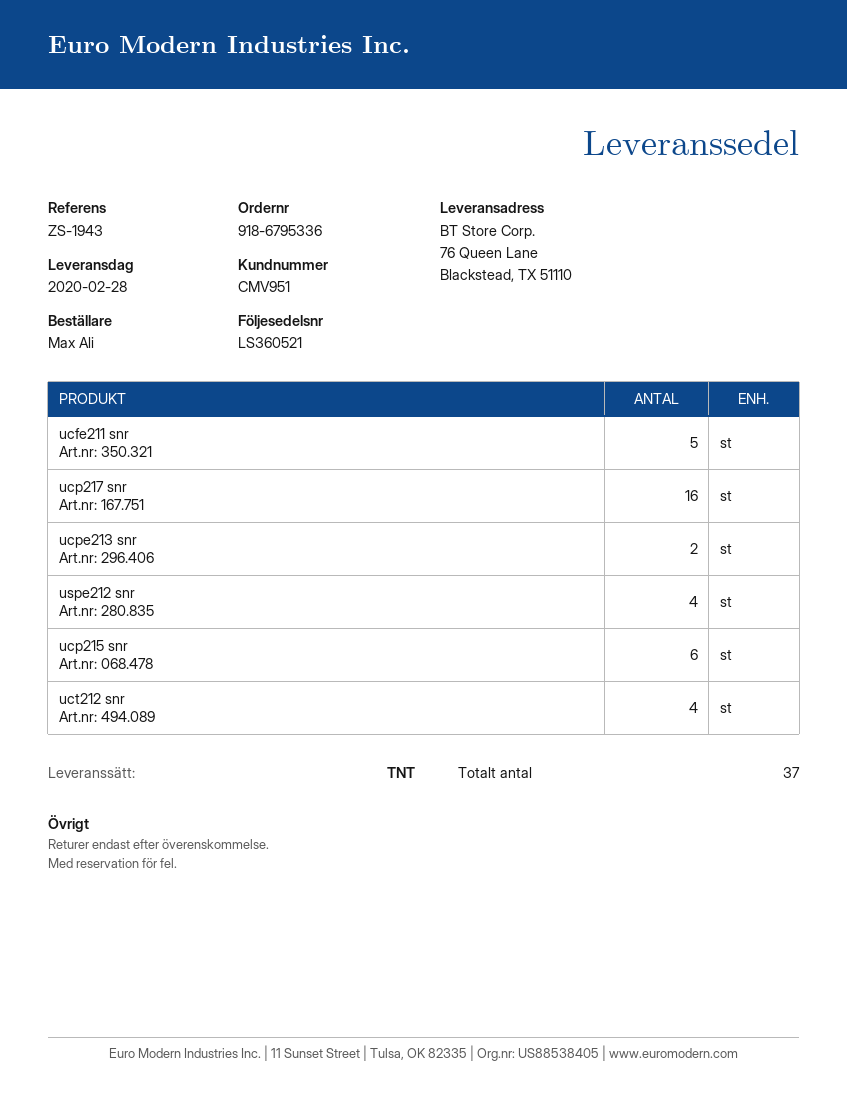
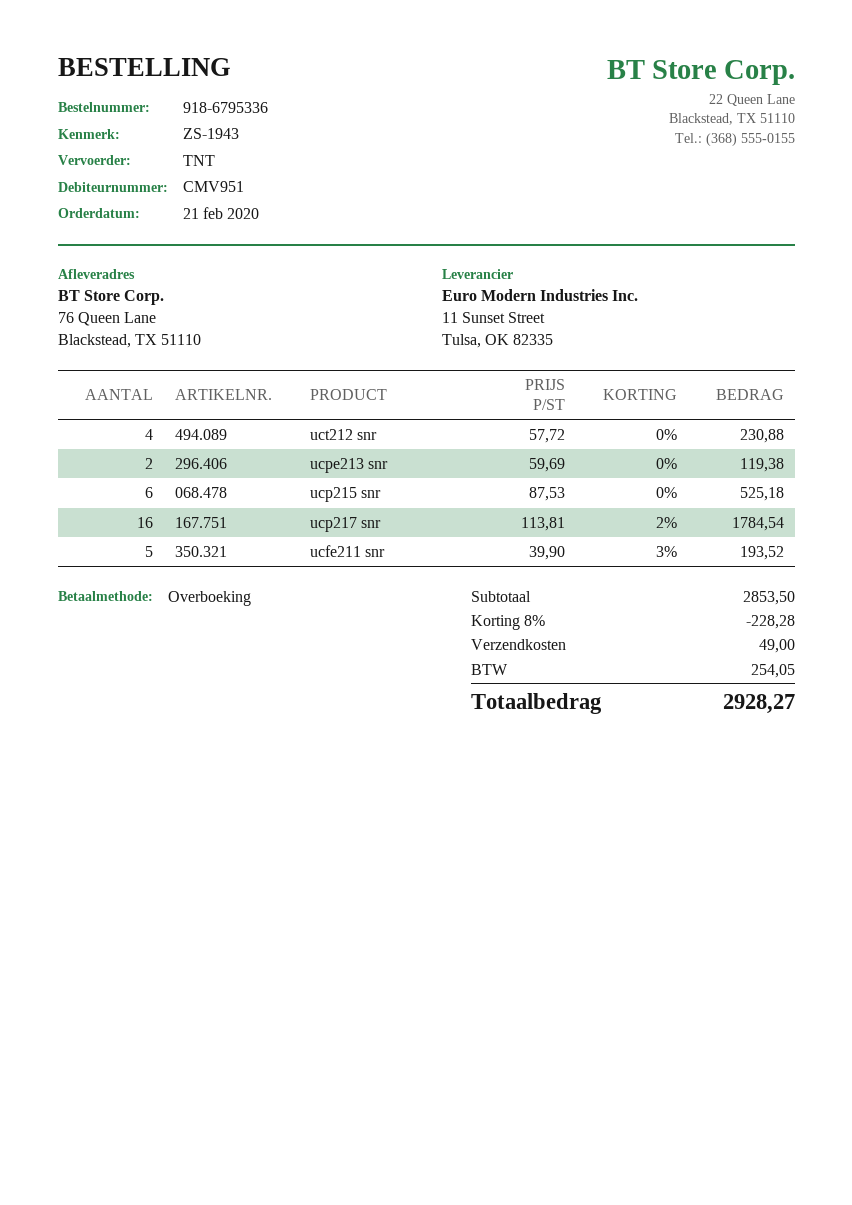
uspe212 snr: 4 -> none

